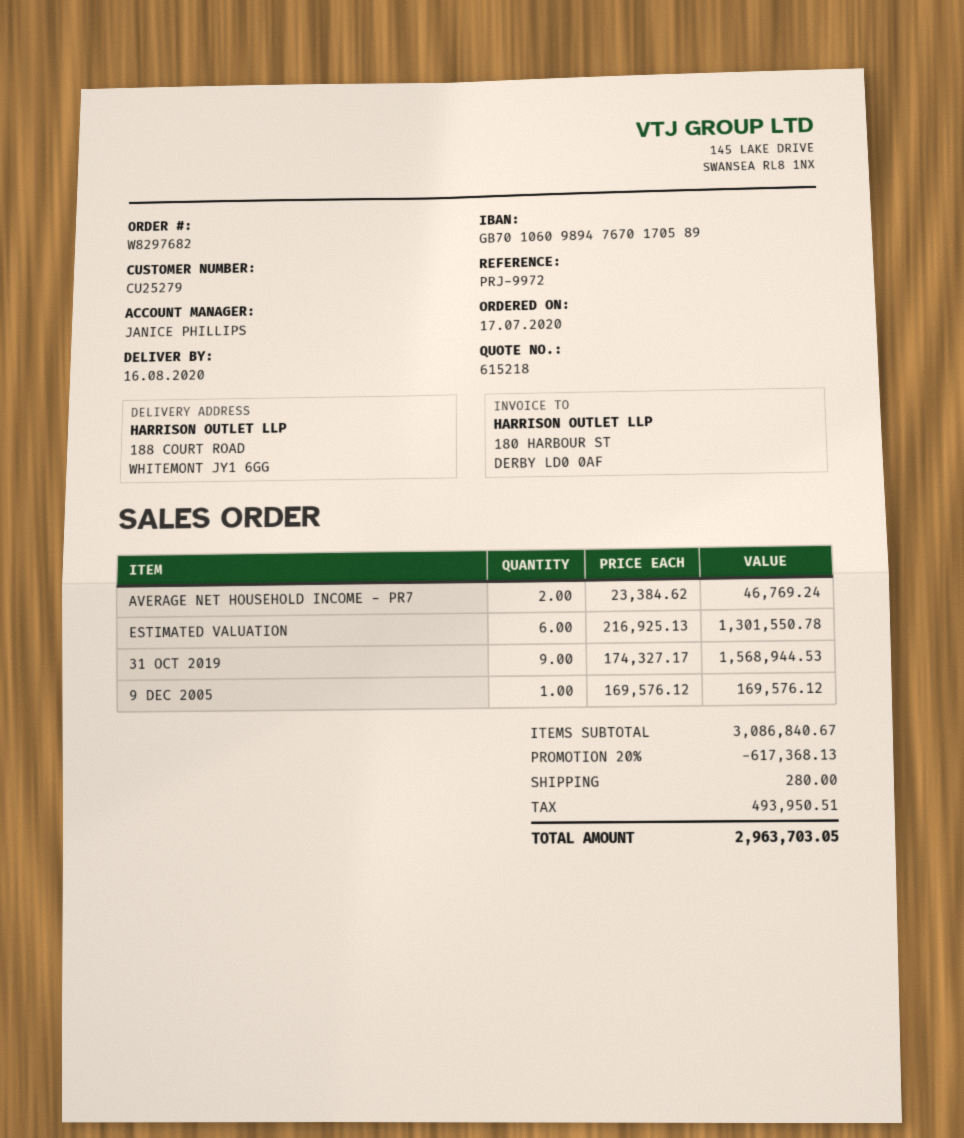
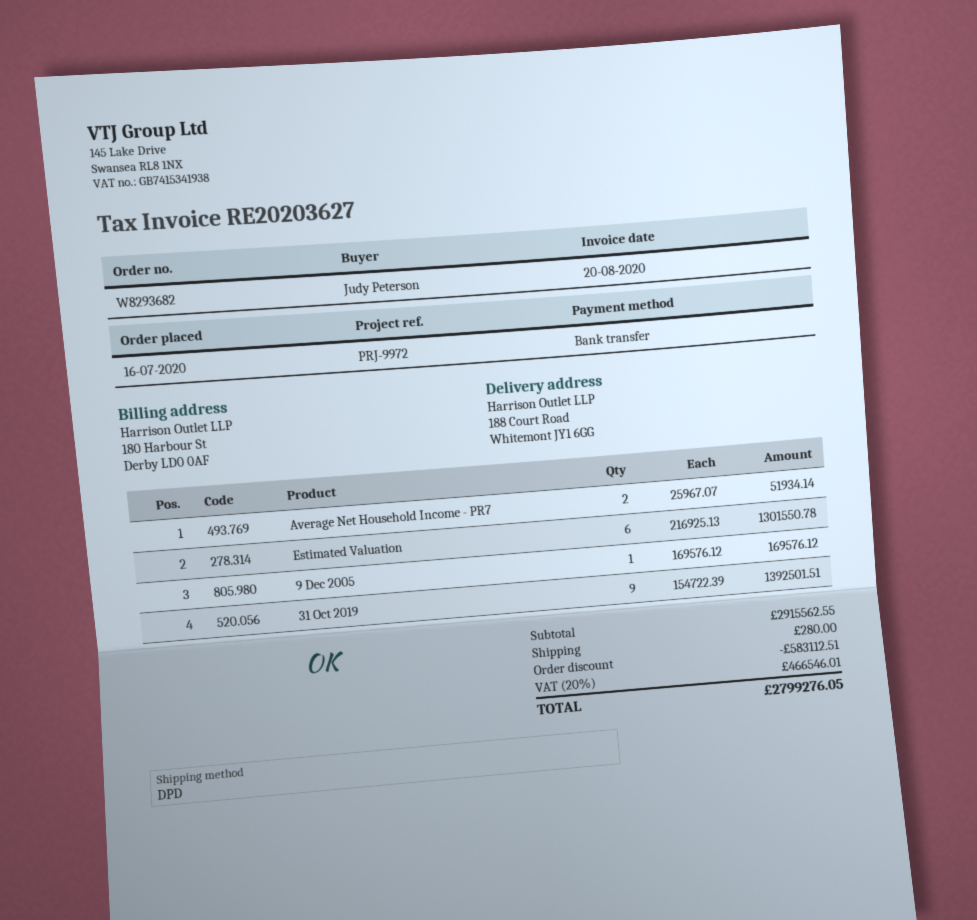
order number: W8297682 -> W8293682
order date: 2020-07-17 -> 2020-07-16
AVERAGE NET HOUSEHOLD INCOME - PR7: 2 x 23384.62 = 46769.24 -> 2 x 25967.07 = 51934.14
31 OCT 2019: 9 x 174327.17 = 1568944.53 -> 9 x 154722.39 = 1392501.51
subtotal: 3086840.67 -> 2915562.55
discount: 617368.13 -> 583112.51
tax: 493950.51 -> 466546.01
total: 2963703.05 -> 2799276.05

